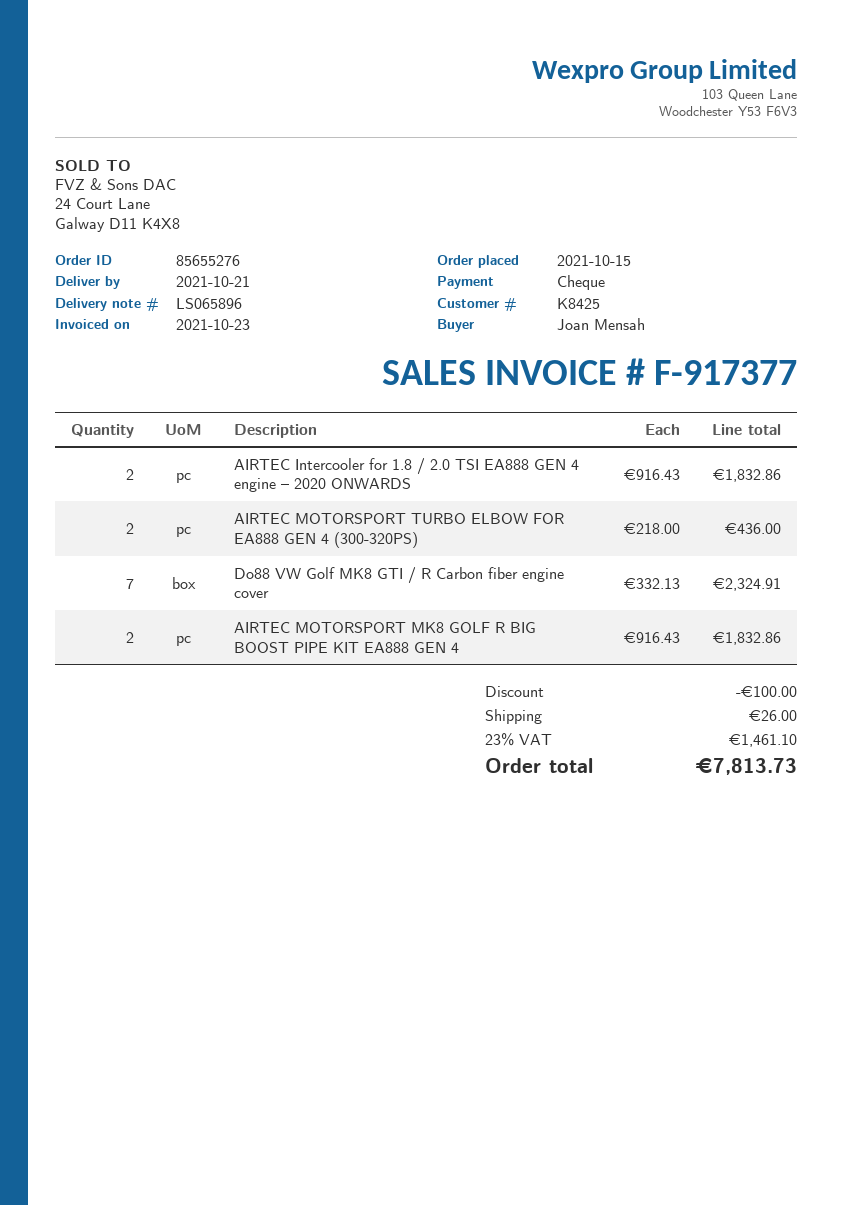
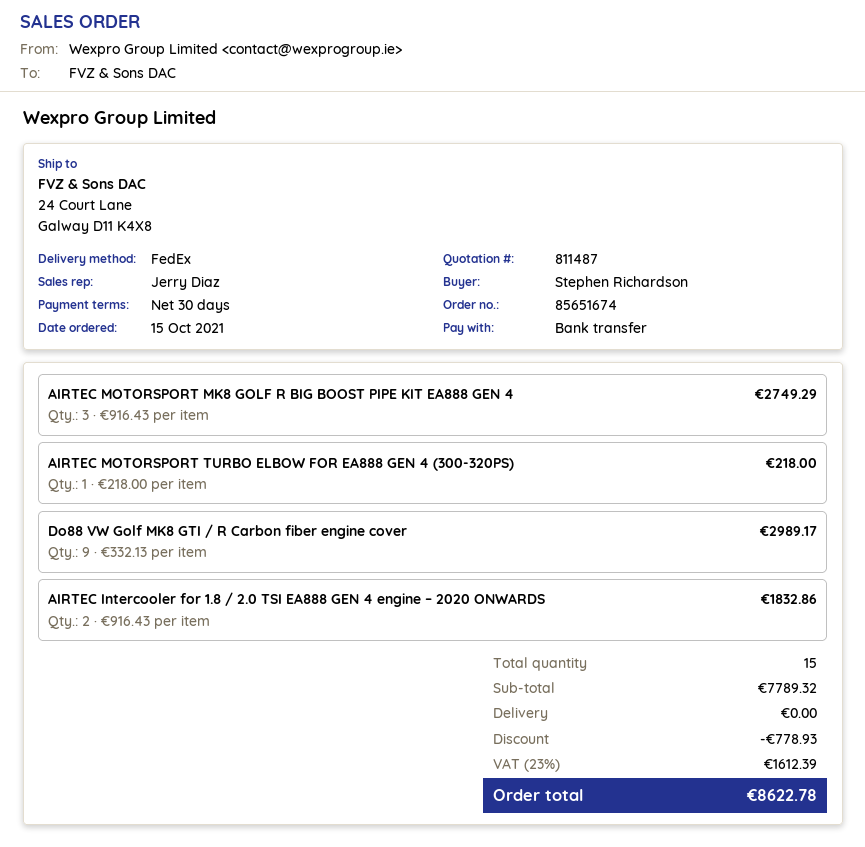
order number: 85655276 -> 85651674
ordered by: Joan Mensah -> Stephen Richardson
payment method: cheque -> bank transfer
AIRTEC MOTORSPORT TURBO ELBOW FOR EA888 GEN 4 (300-320PS): 2 x 218.00 = 436.00 -> 1 x 218.00 = 218.00
Do88 VW Golf MK8 GTI / R Carbon fiber engine cover: 7 x 332.13 = 2324.91 -> 9 x 332.13 = 2989.17
AIRTEC MOTORSPORT MK8 GOLF R BIG BOOST PIPE KIT EA888 GEN 4: 2 x 916.43 = 1832.86 -> 3 x 916.43 = 2749.29
discount: 100.00 -> 778.93
shipping: 26.00 -> 0.00
tax: 23% = 1461.10 -> 23% = 1612.39
total: 7813.73 -> 8622.78

